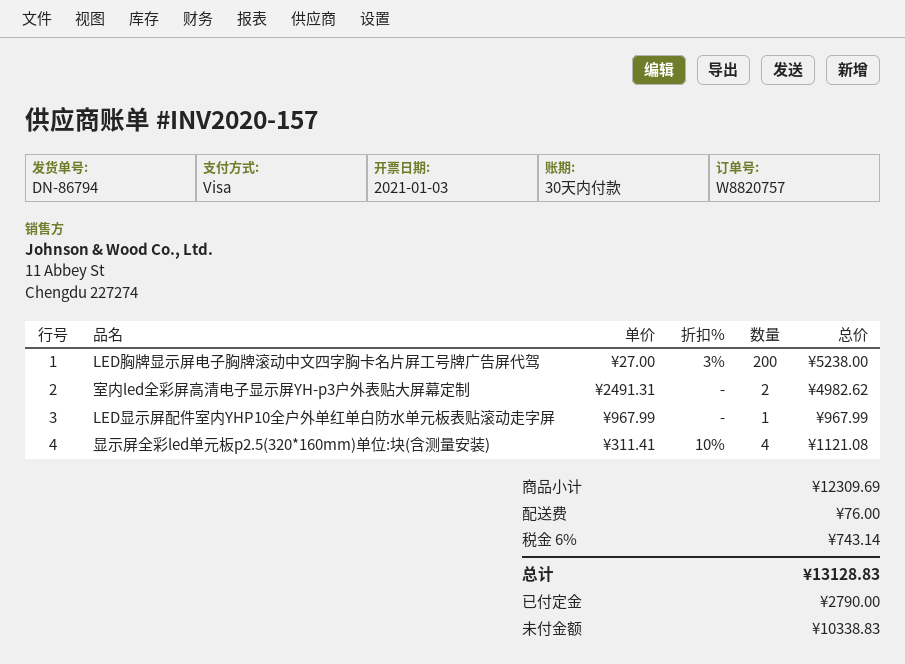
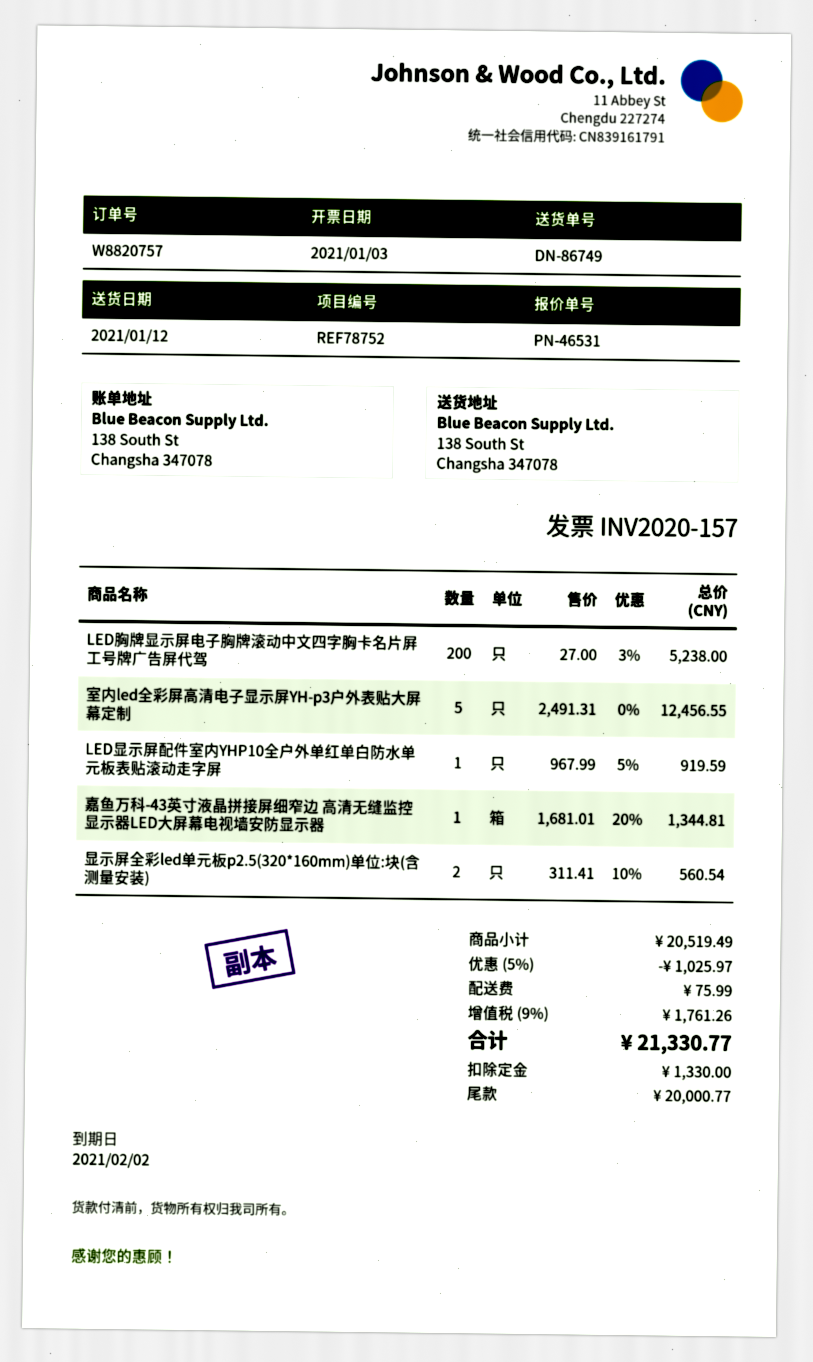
delivery note number: DN-86794 -> DN-86749
室内led全彩屏高清电子显示屏YH-p3户外表贴大屏幕定制: 2 x 2491.31 = 4982.62 -> 5 x 2491.31 = 12456.55
LED显示屏配件室内YHP10全户外单红单白防水单元板表贴滚动走字屏: 1 x 967.99 = 967.99 -> 1 x 967.99 - 5% = 919.59
显示屏全彩led单元板p2.5(320*160mm)单位:块(含测量安装): 4 x 311.41 - 10% = 1121.08 -> 2 x 311.41 - 10% = 560.54
嘉鱼万科-43英寸液晶拼接屏细窄边 高清无缝监控显示器LED大屏幕电视墙安防显示器: none -> 1 x 1681.01 - 20% = 1344.81
subtotal: 12309.69 -> 20519.49
discount: none -> 5% = 1025.97
shipping: 76.00 -> 75.99
tax: 6% = 743.14 -> 9% = 1761.26
total: 13128.83 -> 21330.77
deposit: 2790.00 -> 1330.00
balance: 10338.83 -> 20000.77

